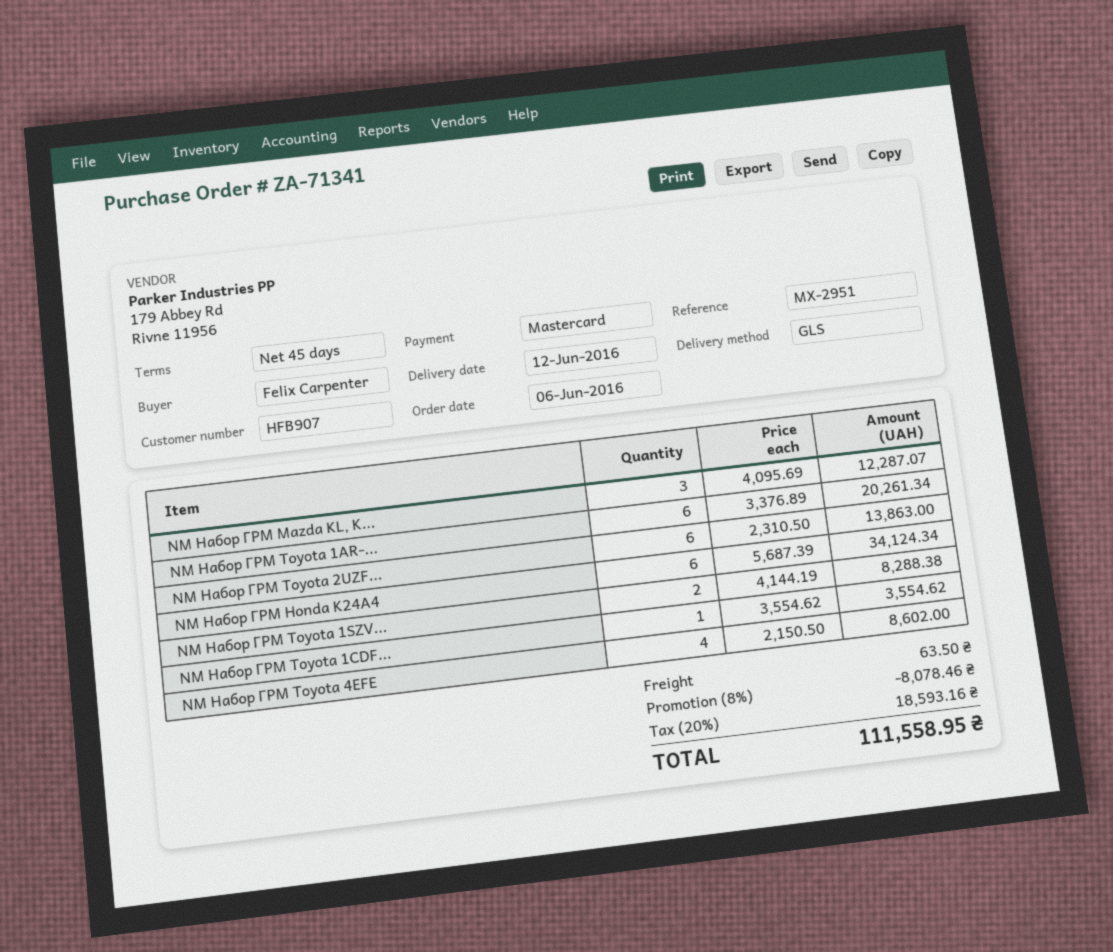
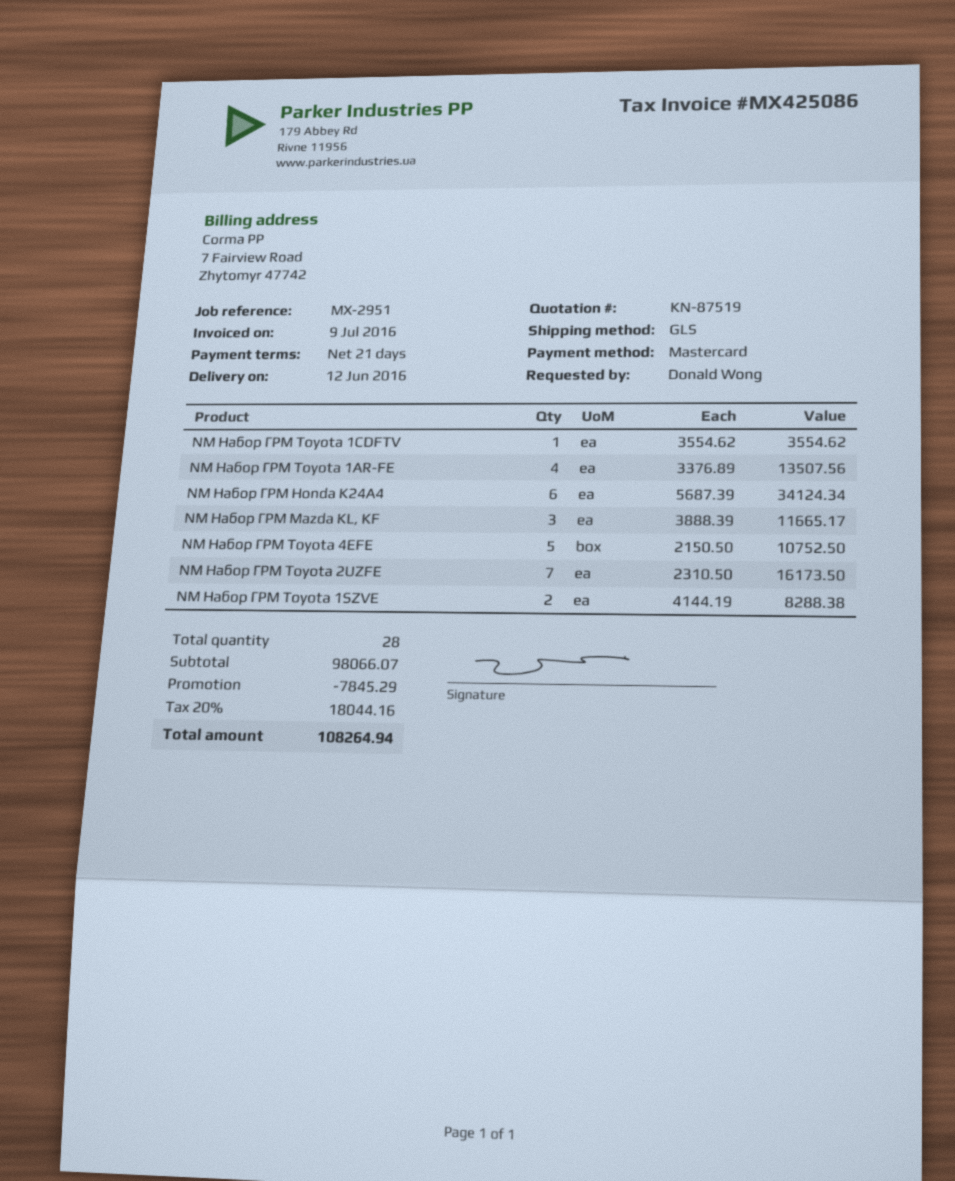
payment terms: 45 days -> 21 days
ordered by: Felix Carpenter -> Donald Wong
NM Набор ГРМ Mazda KL, K...: 3 x 4095.69 = 12287.07 -> 3 x 3888.39 = 11665.17
NM Набор ГРМ Toyota 1AR-...: 6 x 3376.89 = 20261.34 -> 4 x 3376.89 = 13507.56
NM Набор ГРМ Toyota 2UZF...: 6 x 2310.50 = 13863.00 -> 7 x 2310.50 = 16173.50
NM Набор ГРМ Toyota 4EFE: 4 x 2150.50 = 8602.00 -> 5 x 2150.50 = 10752.50
discount: 8078.46 -> 7845.29
shipping: 63.50 -> none
tax: 20% = 18593.16 -> 20% = 18044.16
total: 111558.95 -> 108264.94

